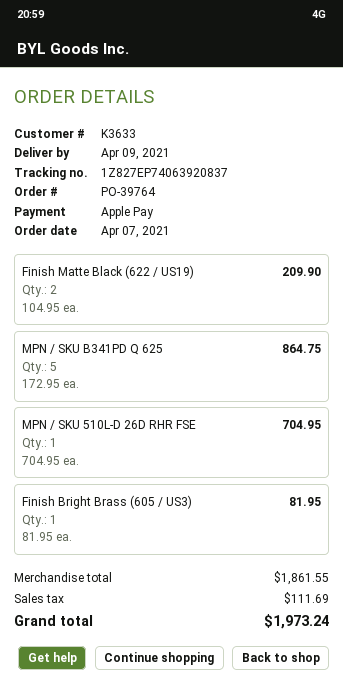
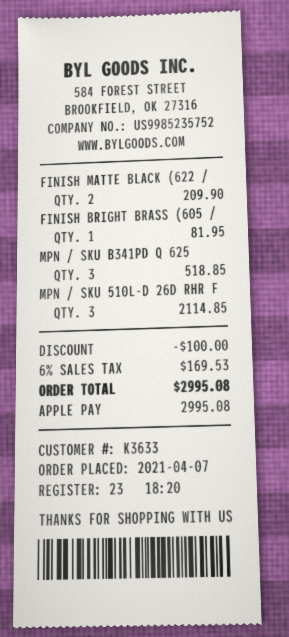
MPN / SKU B341PD Q 625: 5 for 864.75 -> 3 for 518.85
MPN / SKU 510L-D 26D RHR FSE: 1 for 704.95 -> 3 for 2114.85
discount: none -> 100.00
tax: 111.69 -> 169.53
total: 1973.24 -> 2995.08

